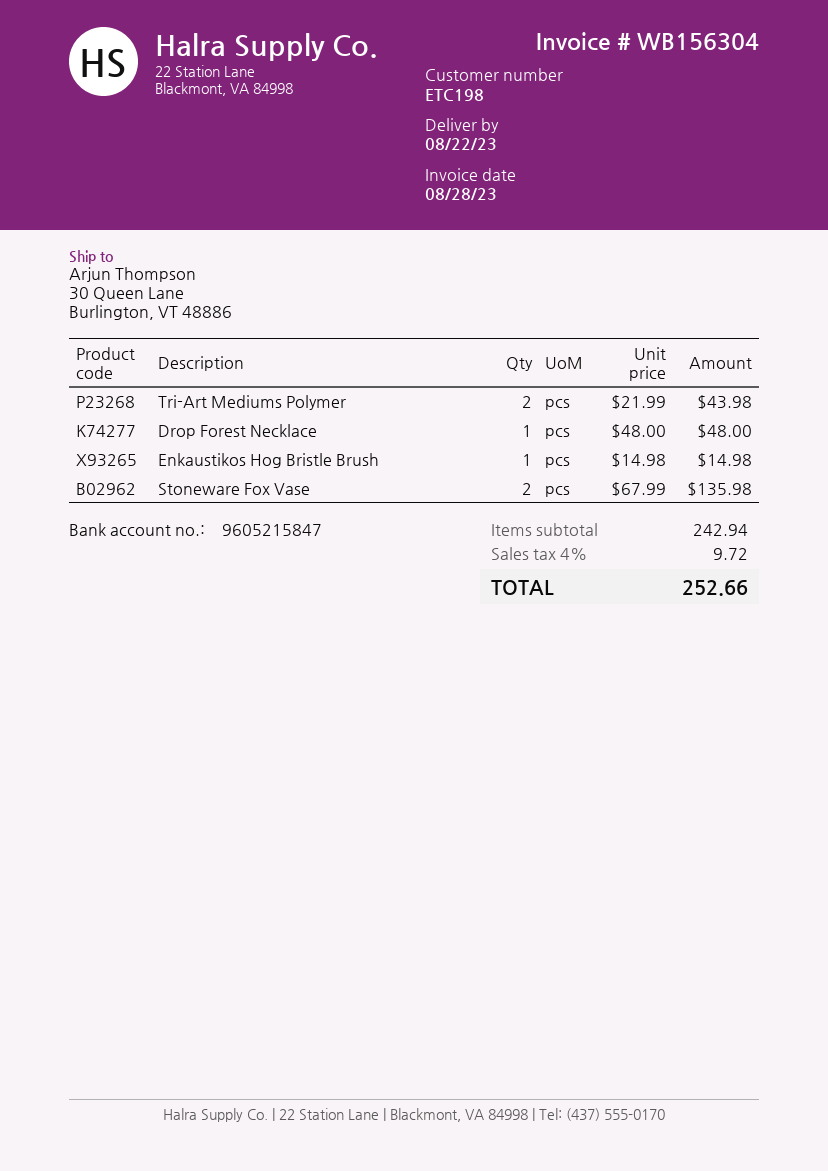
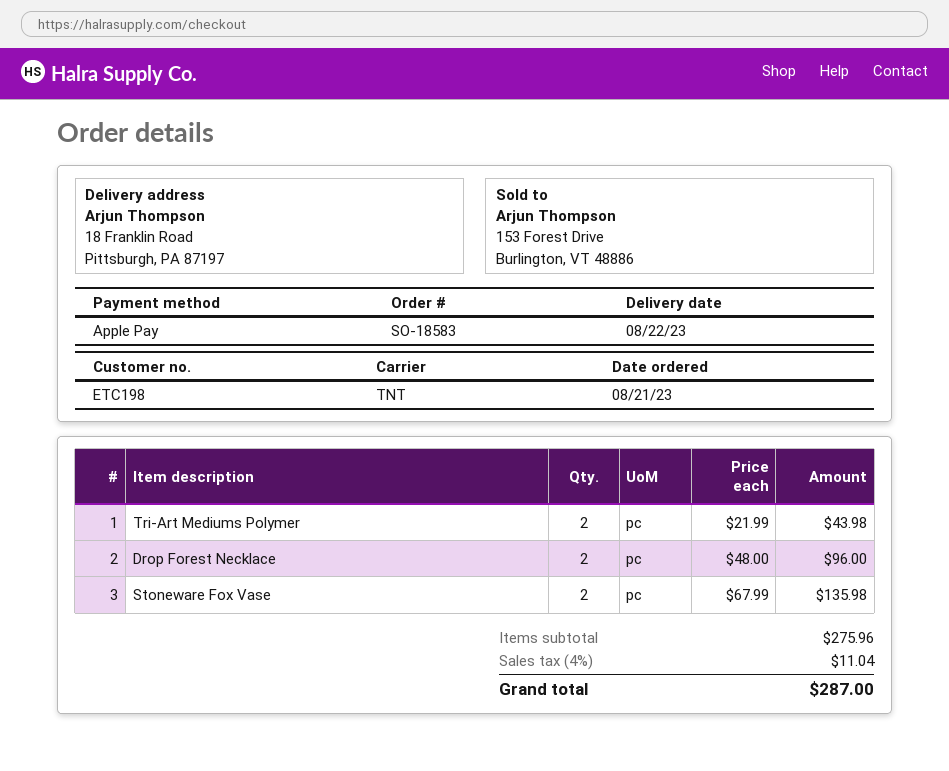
ship to: 30 Queen Lane, Burlington, VT 48886 -> 18 Franklin Road, Pittsburgh, PA 87197
Drop Forest Necklace: 1 x 48.00 = 48.00 -> 2 x 48.00 = 96.00
Enkaustikos Hog Bristle Brush: 1 x 14.98 = 14.98 -> none
subtotal: 242.94 -> 275.96
tax: 4% = 9.72 -> 4% = 11.04
total: 252.66 -> 287.00

